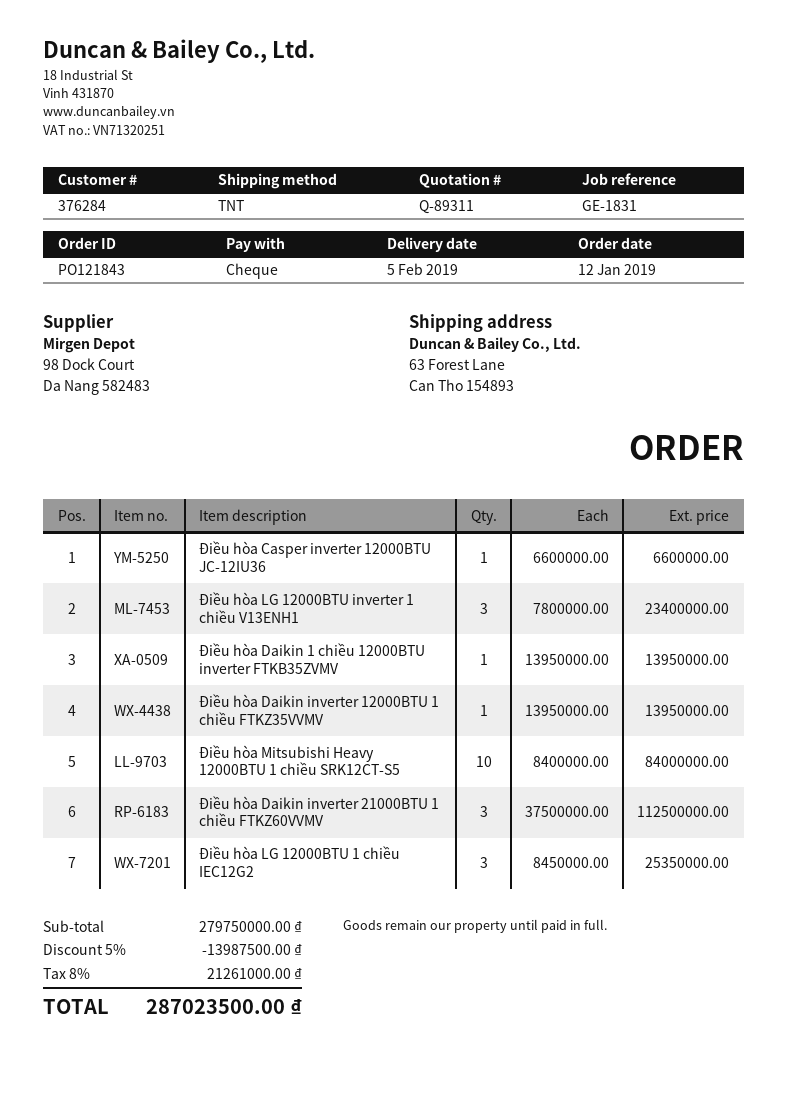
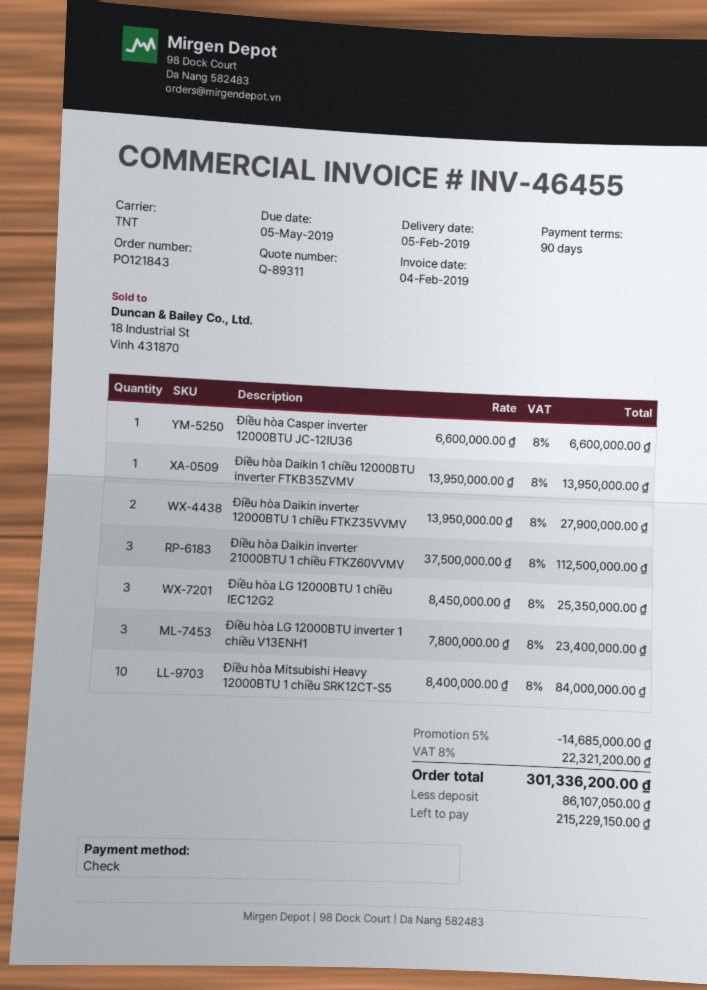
Điều hòa Daikin inverter 12000BTU 1 chiều FTKZ35VVMV: 1 x 13950000.00 = 13950000.00 -> 2 x 13950000.00 = 27900000.00
discount: 5% = 13987500.00 -> 5% = 14685000.00
tax: 8% = 21261000.00 -> 8% = 22321200.00
total: 287023500.00 -> 301336200.00

